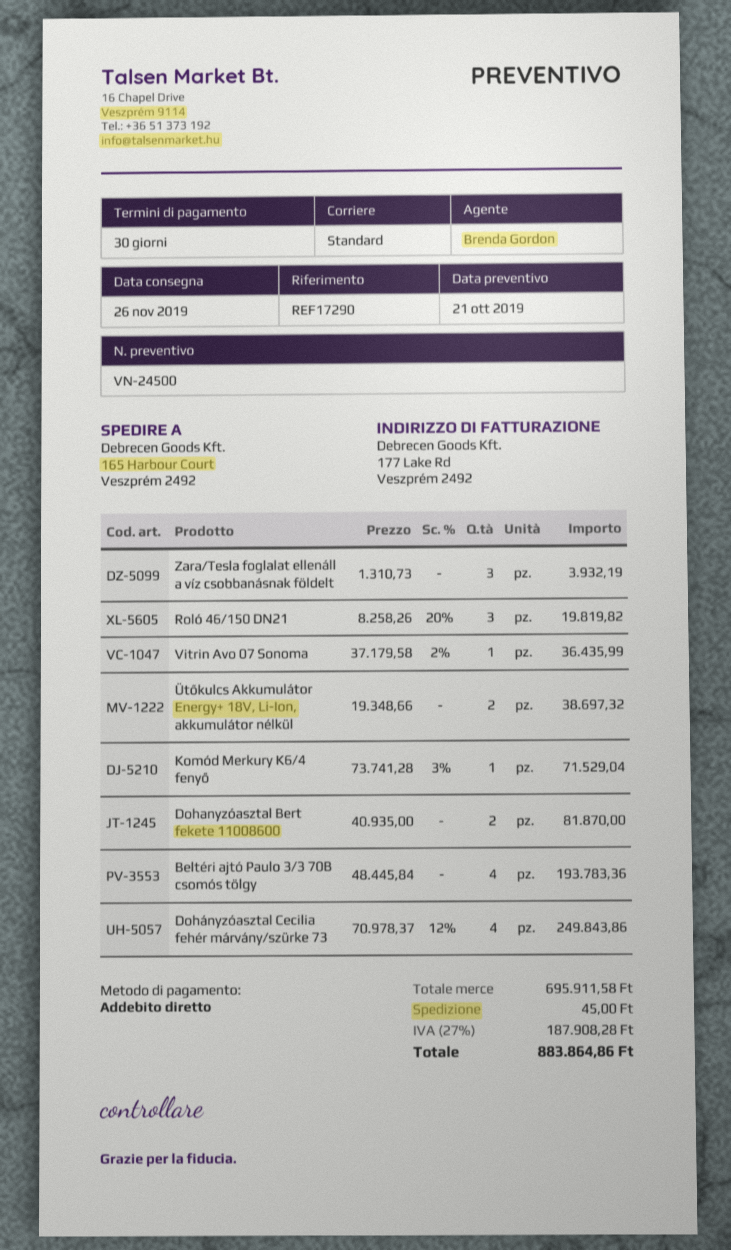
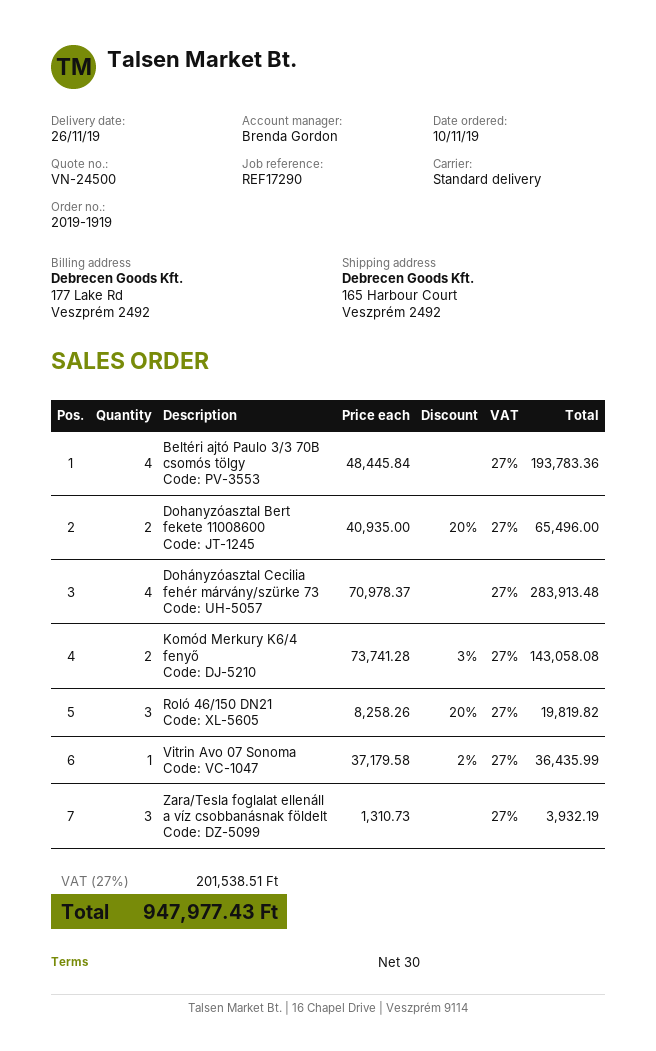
Ütőkulcs Akkumulátor Energy+ 18V, Li-Ion, akkumulátor nélkül: 2 x 19348.66 = 38697.32 -> none
Komód Merkury K6/4 fenyő: 1 x 73741.28 - 3% = 71529.04 -> 2 x 73741.28 - 3% = 143058.08
Dohanyzóasztal Bert fekete 11008600: 2 x 40935.00 = 81870.00 -> 2 x 40935.00 - 20% = 65496.00
Dohányzóasztal Cecilia fehér márvány/szürke 73: 4 x 70978.37 - 12% = 249843.86 -> 4 x 70978.37 = 283913.48
shipping: 45.00 -> none
tax: 27% = 187908.28 -> 27% = 201538.51
total: 883864.86 -> 947977.43

